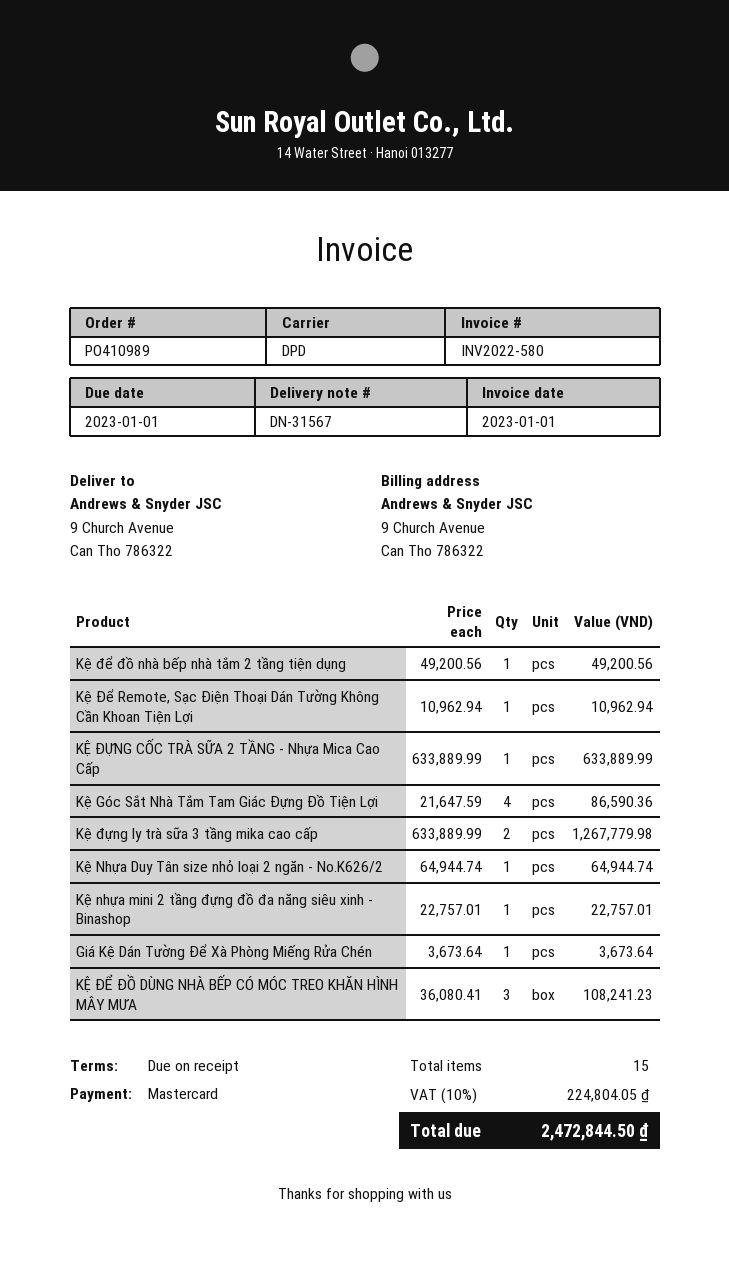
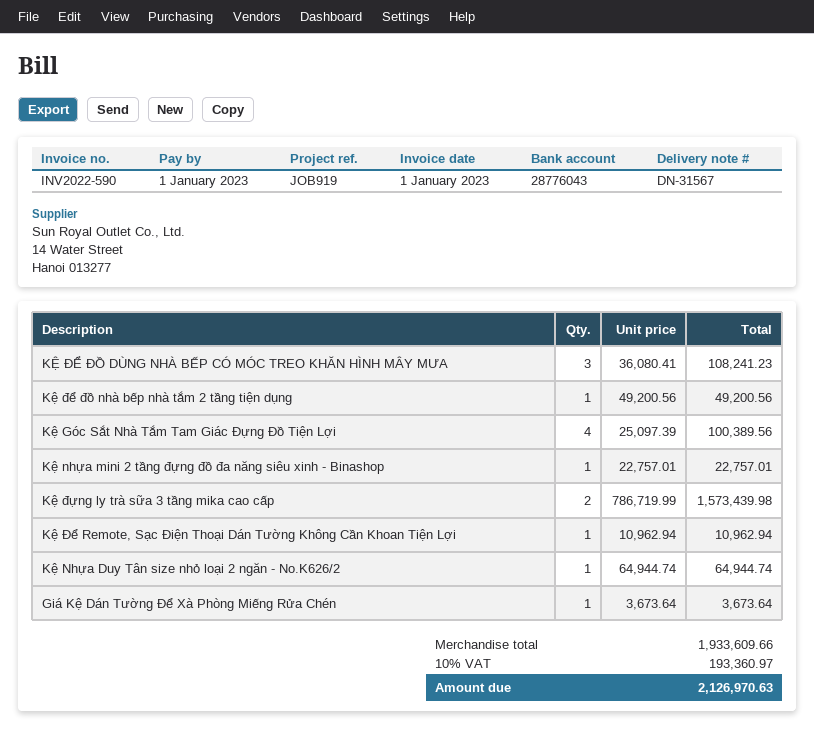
invoice number: INV2022-580 -> INV2022-590
KỆ ĐỰNG CỐC TRÀ SỮA 2 TẦNG - Nhựa Mica Cao Cấp: 1 x 633889.99 = 633889.99 -> none
Kệ Góc Sắt Nhà Tắm Tam Giác Đựng Đồ Tiện Lợi: 4 x 21647.59 = 86590.36 -> 4 x 25097.39 = 100389.56
Kệ đựng ly trà sữa 3 tầng mika cao cấp: 2 x 633889.99 = 1267779.98 -> 2 x 786719.99 = 1573439.98
tax: 10% = 224804.05 -> 10% = 193360.97
total: 2472844.50 -> 2126970.63

